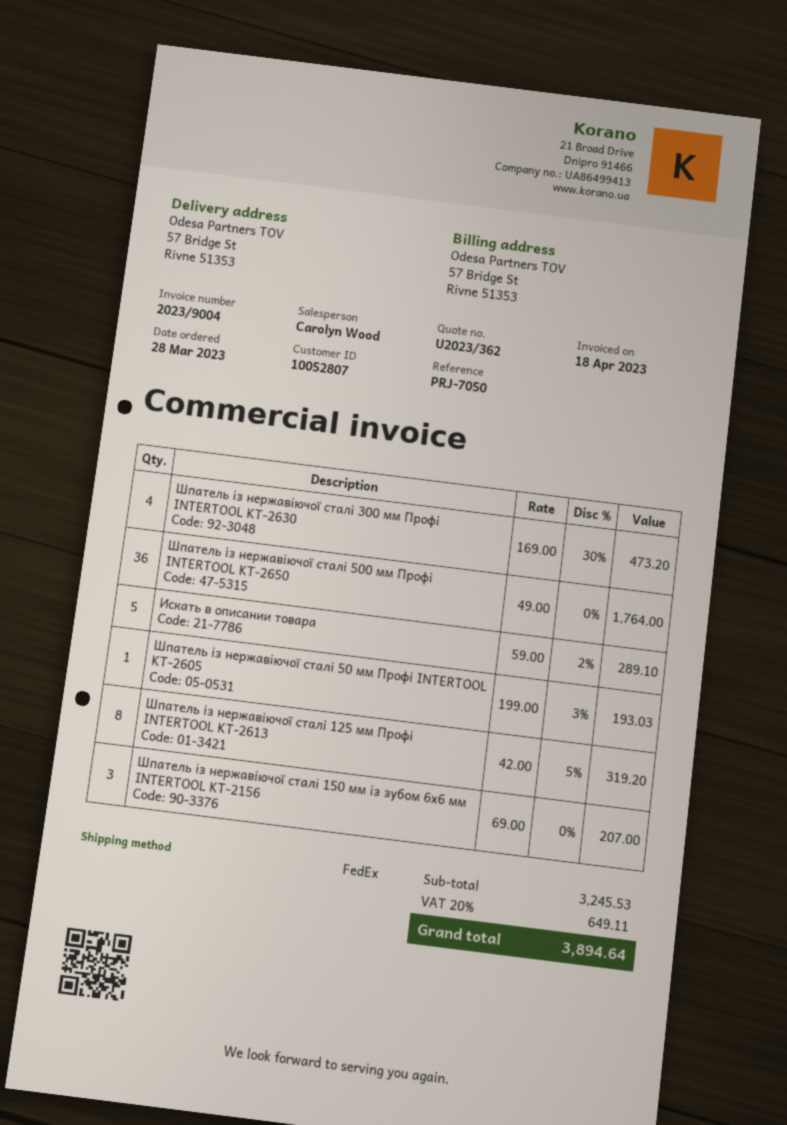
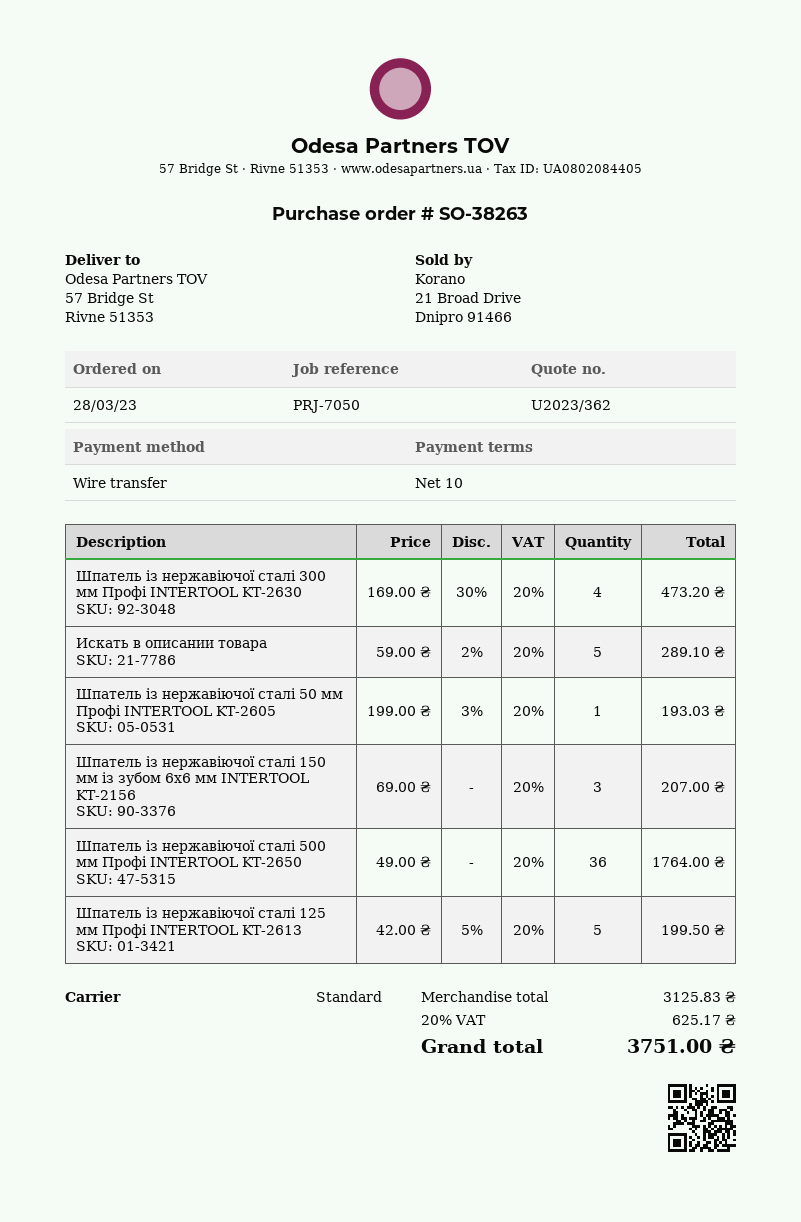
shipping method: FedEx -> standard
Шпатель із нержавіючої сталі 125 мм Профі INTERTOOL KT-2613: 8 x 42.00 - 5% = 319.20 -> 5 x 42.00 - 5% = 199.50
subtotal: 3245.53 -> 3125.83
tax: 20% = 649.11 -> 20% = 625.17
total: 3894.64 -> 3751.00

